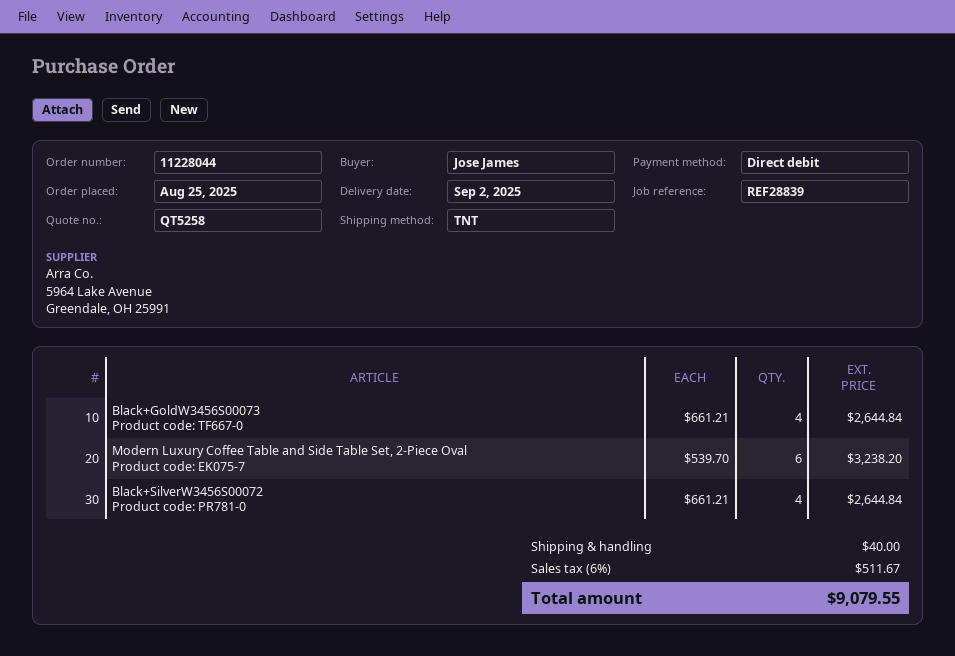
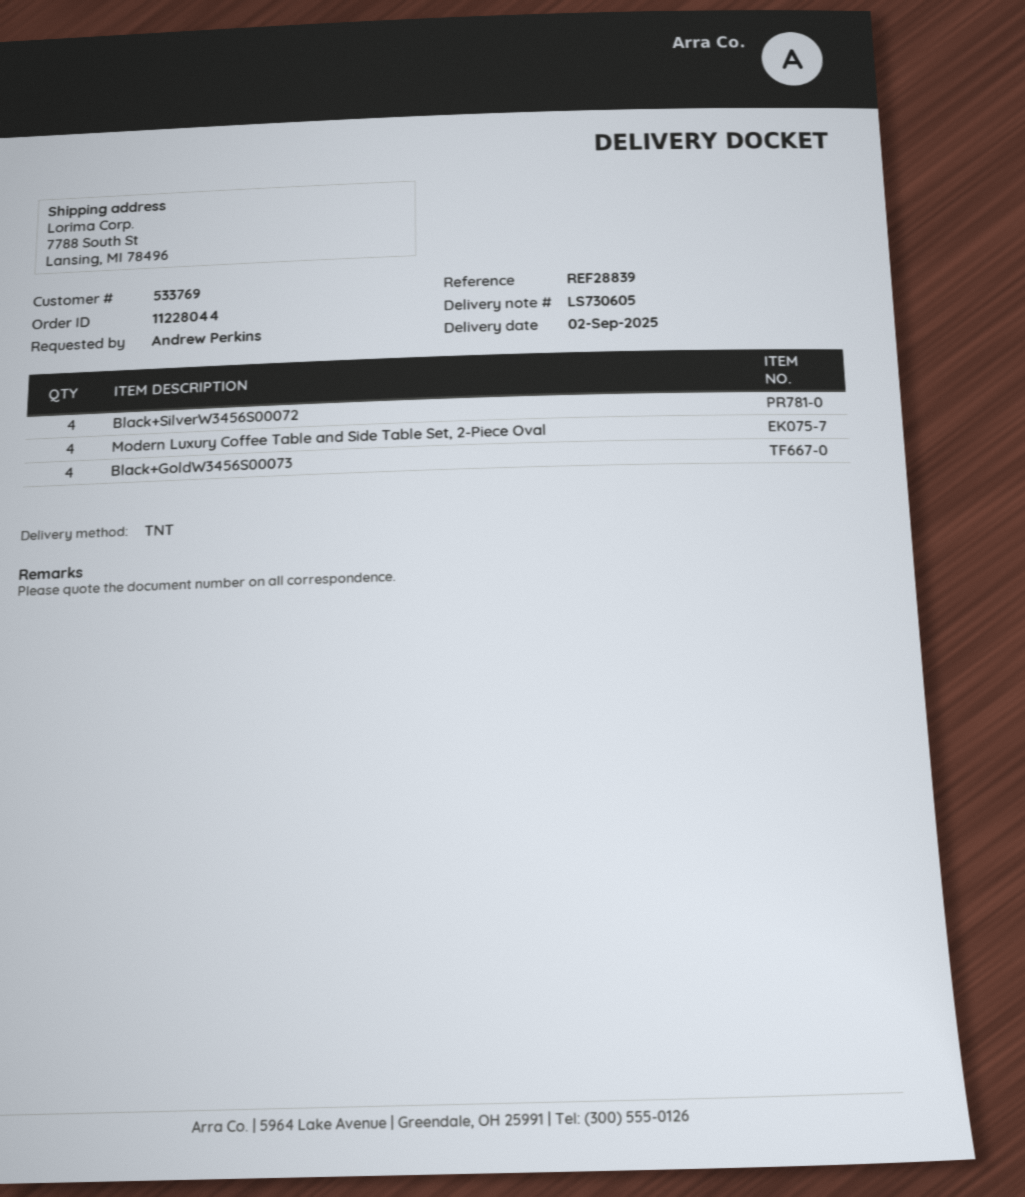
ordered by: Jose James -> Andrew Perkins
Modern Luxury Coffee Table and Side Table Set, 2-Piece Oval: 6 -> 4

